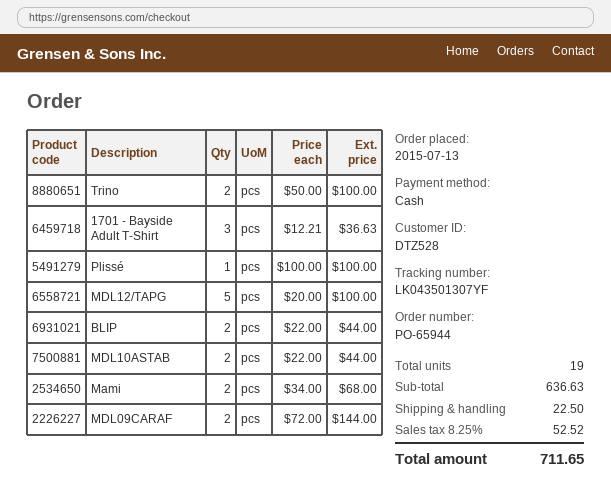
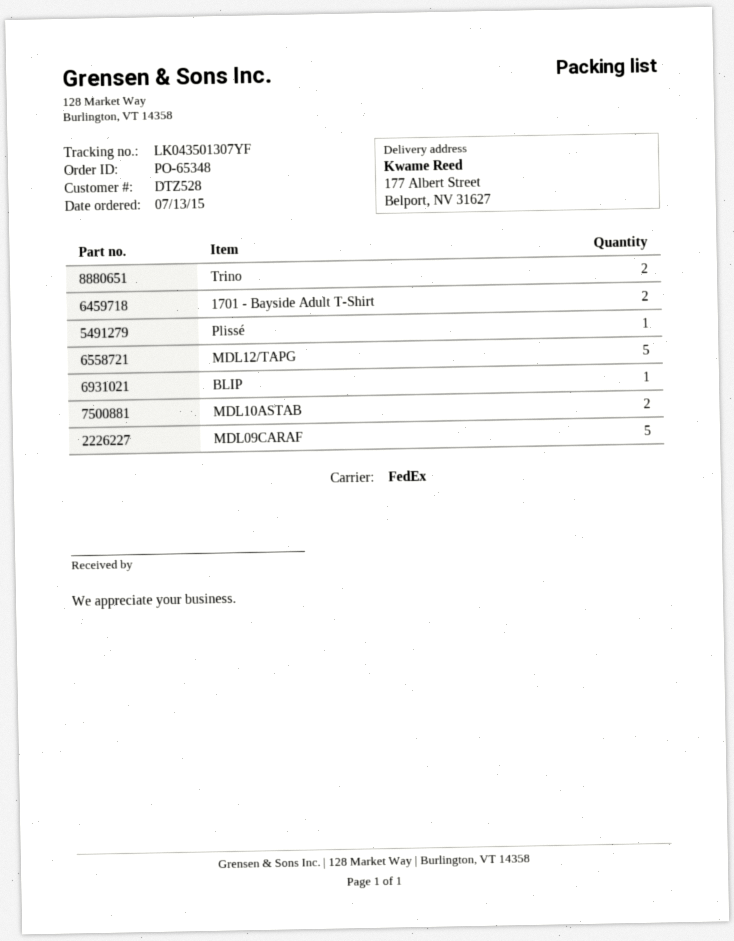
order number: PO-65944 -> PO-65348
1701 - Bayside Adult T-Shirt: 3 -> 2
BLIP: 2 -> 1
Mami: 2 -> none
MDL09CARAF: 2 -> 5

